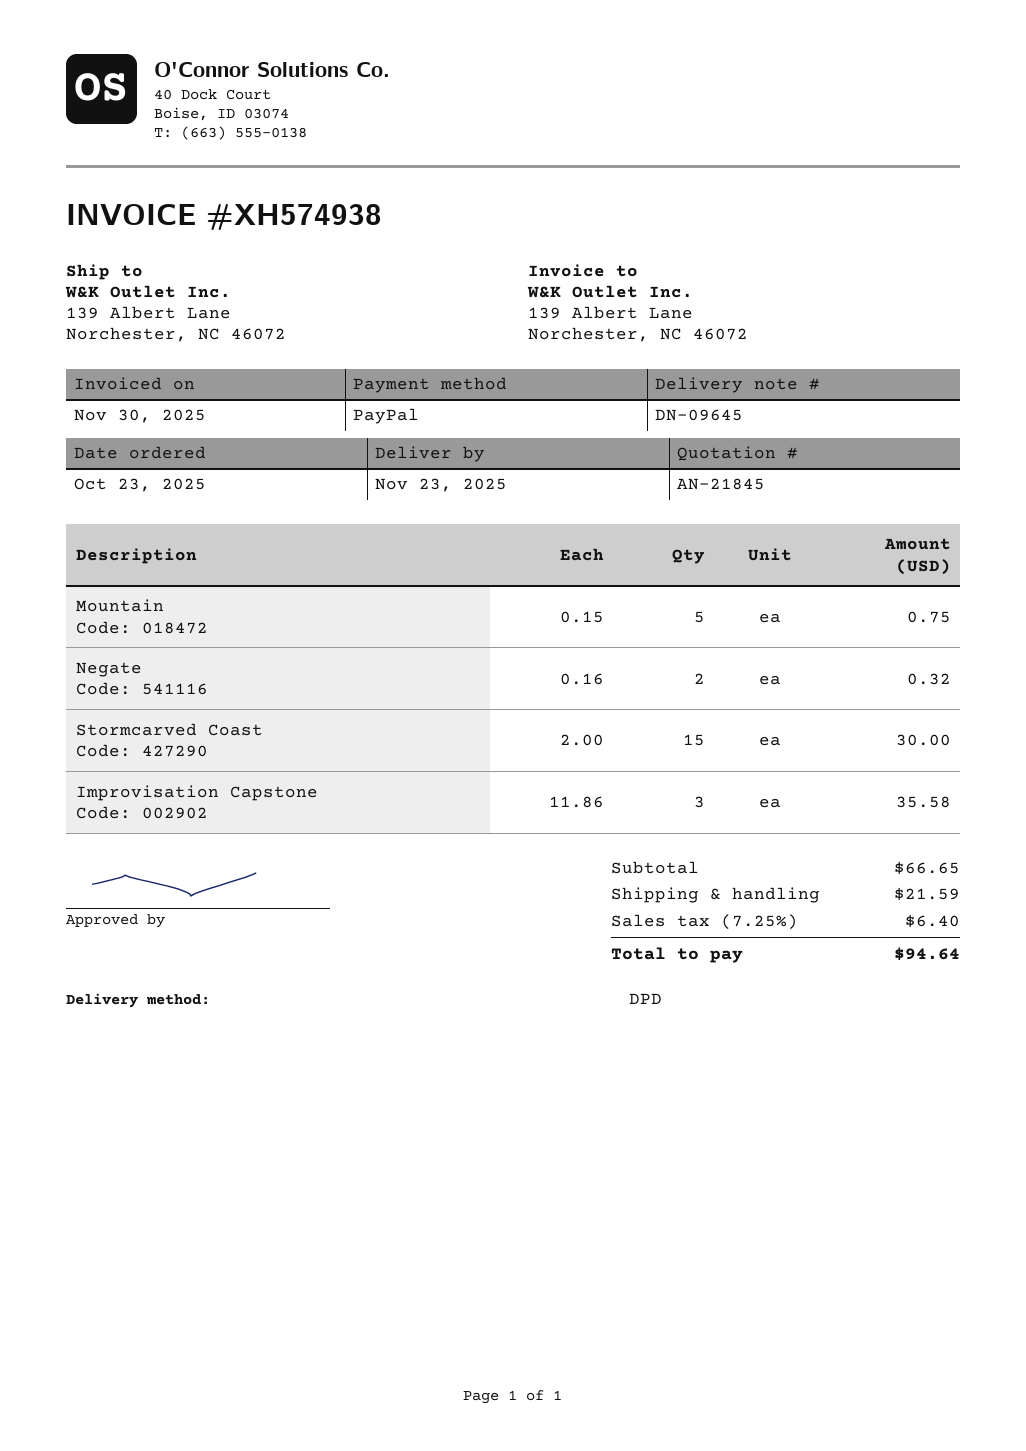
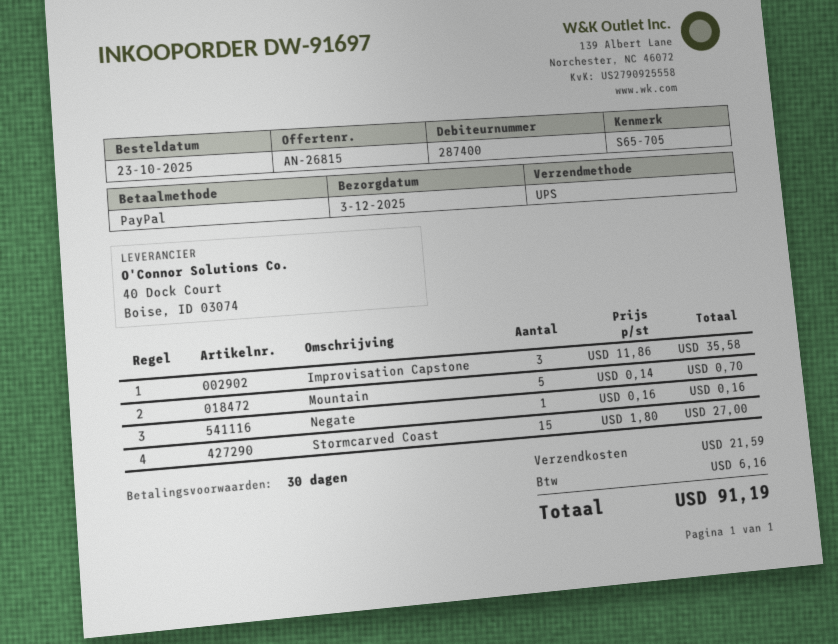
quote number: AN-21845 -> AN-26815
delivery date: 2025-11-23 -> 2025-12-03
shipping method: DPD -> UPS
Mountain: 5 x 0.15 = 0.75 -> 5 x 0.14 = 0.70
Negate: 2 x 0.16 = 0.32 -> 1 x 0.16 = 0.16
Stormcarved Coast: 15 x 2.00 = 30.00 -> 15 x 1.80 = 27.00
tax: 6.40 -> 6.16
total: 94.64 -> 91.19

